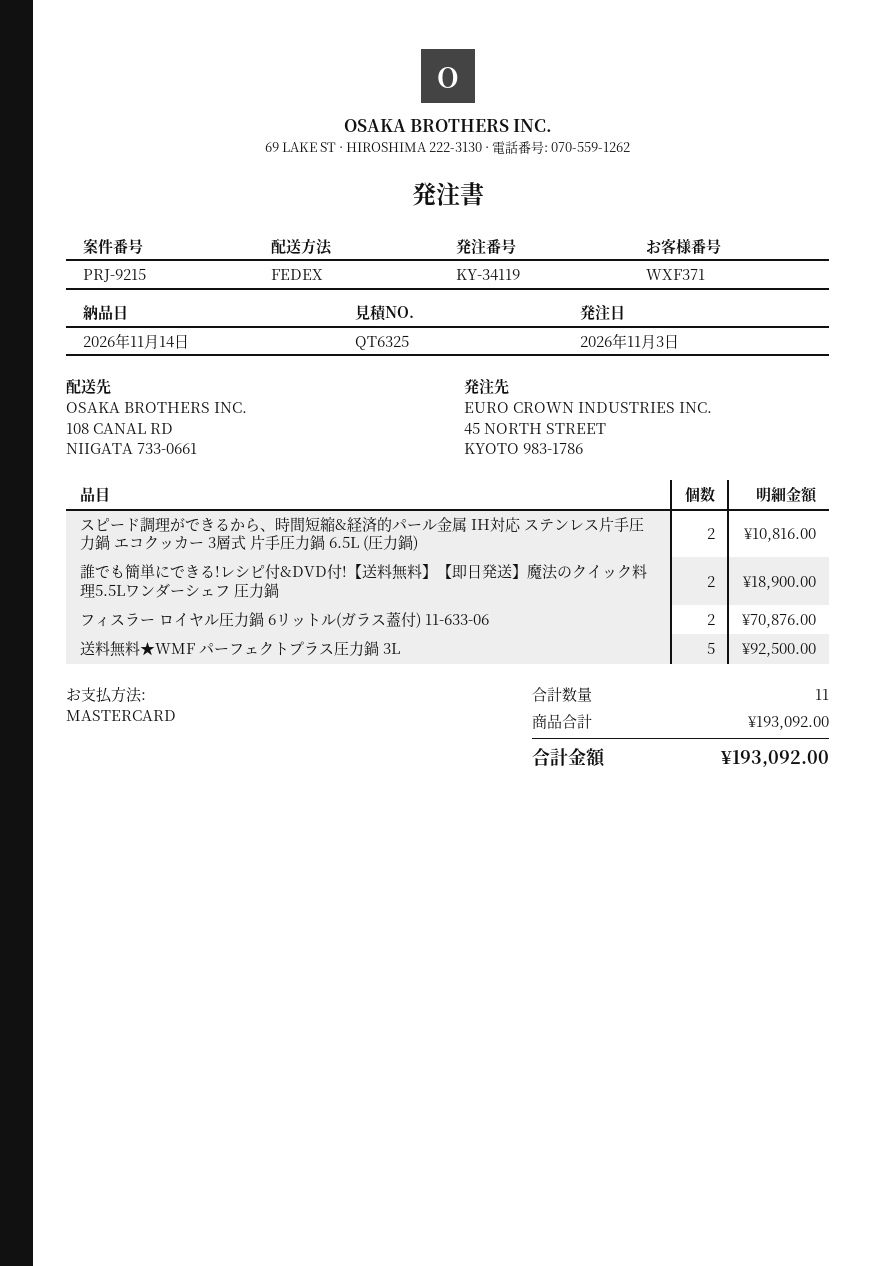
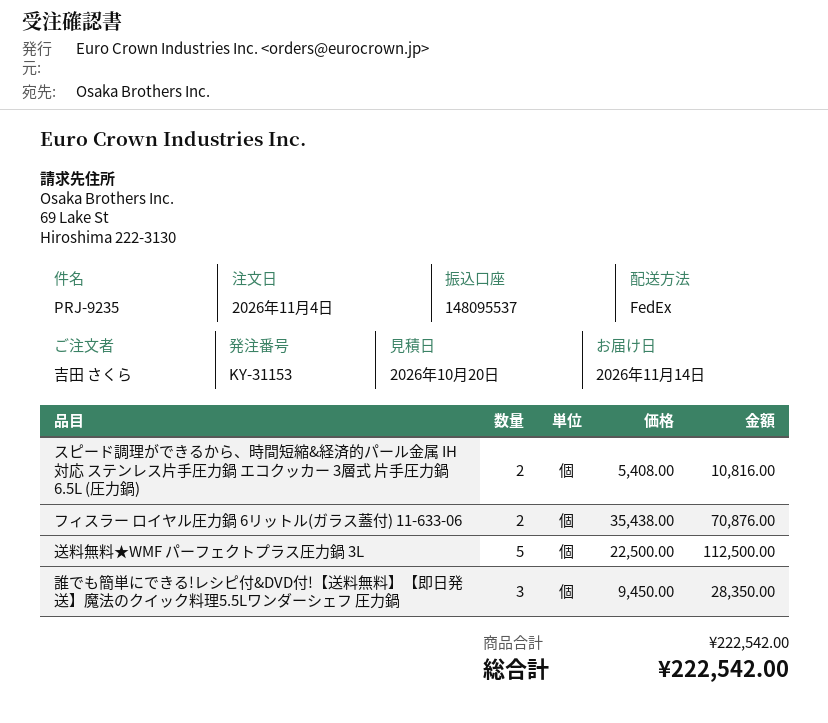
order number: KY-34119 -> KY-31153
order date: 2026-11-03 -> 2026-11-04
reference: PRJ-9215 -> PRJ-9235
誰でも簡単にできる!レシピ付&DVD付!【送料無料】【即日発送】魔法のクイック料理5.5Lワンダーシェフ 圧力鍋: 2 for 18900.00 -> 3 for 28350.00
送料無料★WMF パーフェクトプラス圧力鍋 3L: 5 for 92500.00 -> 5 for 112500.00
subtotal: 193092.00 -> 222542.00
total: 193092.00 -> 222542.00

